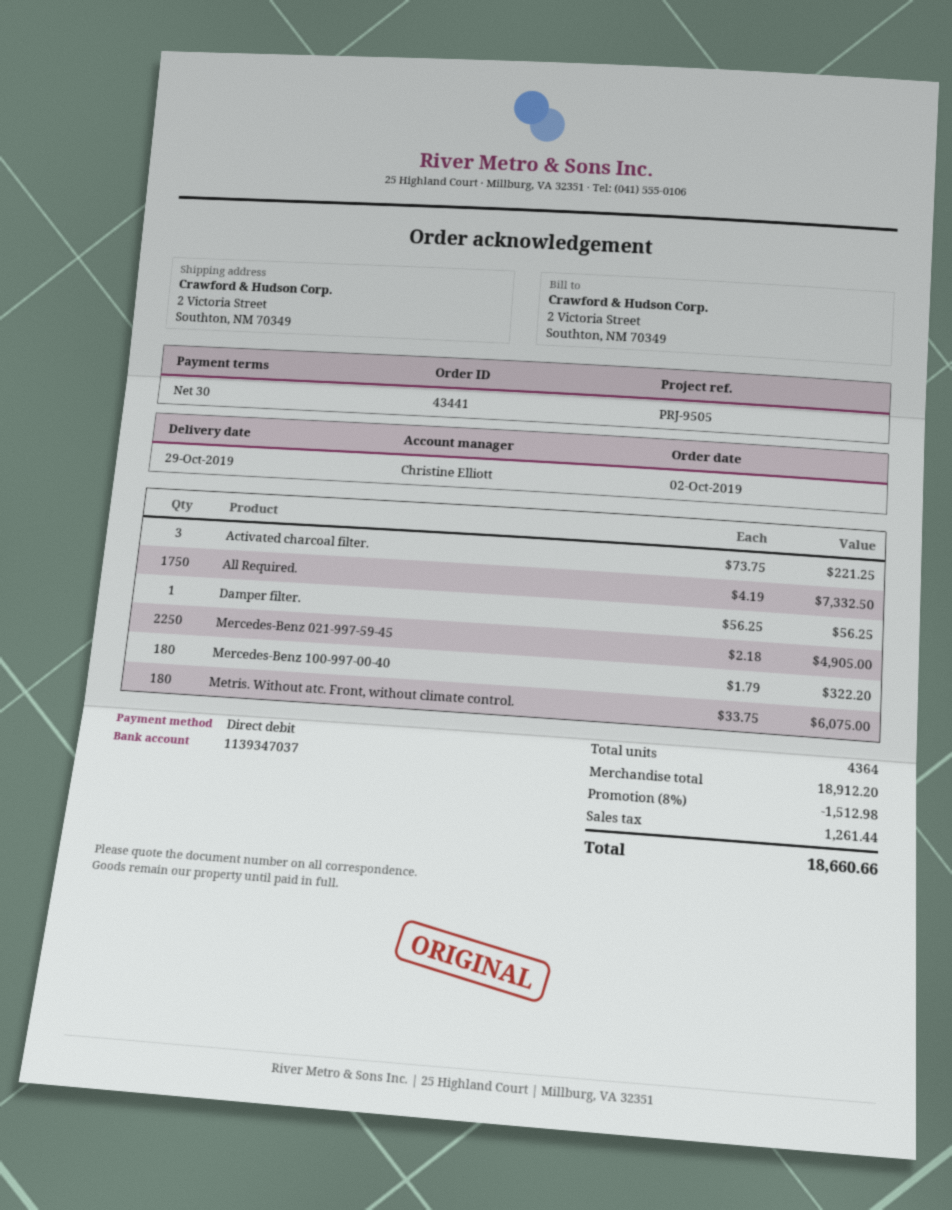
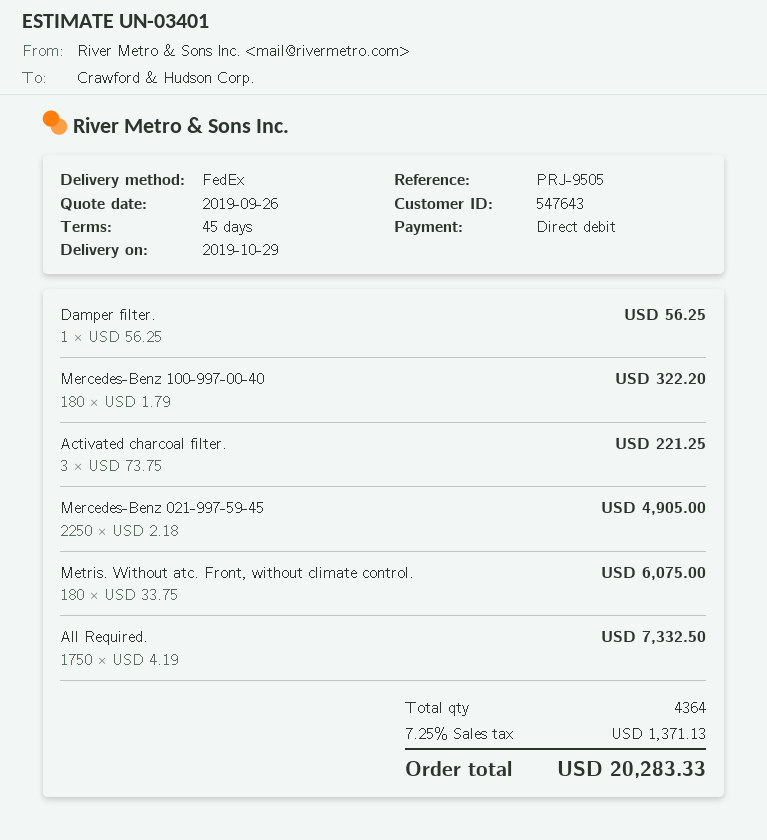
payment terms: 30 days -> 45 days
discount: 8% = 1512.98 -> none
tax: 1261.44 -> 1371.13
total: 18660.66 -> 20283.33

